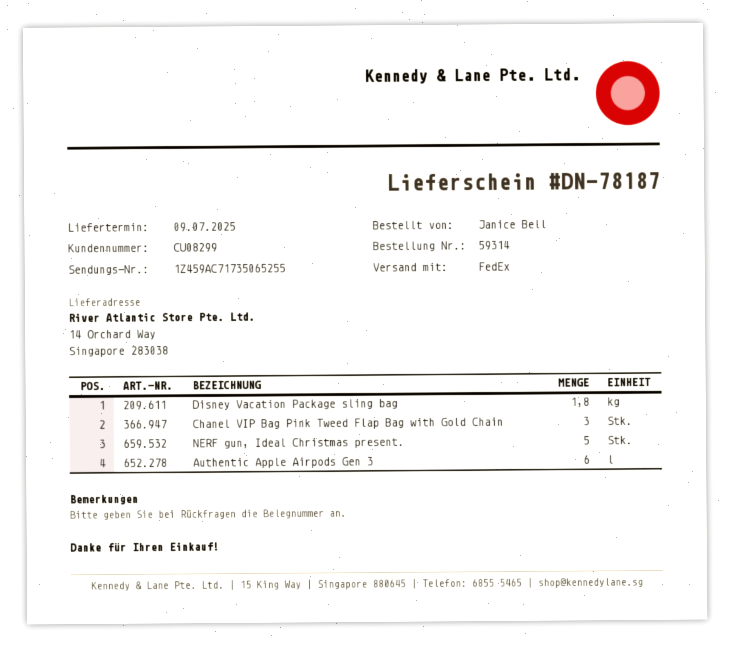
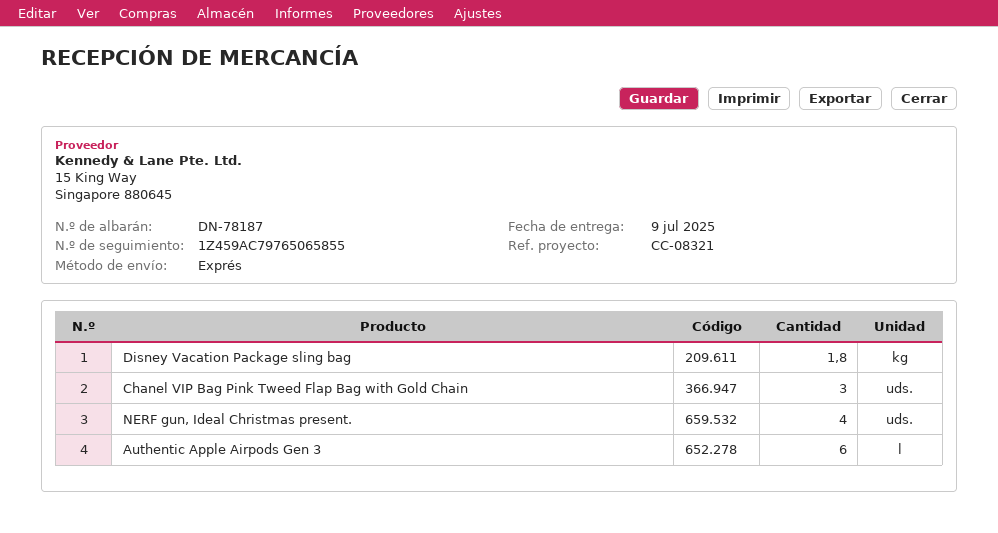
shipping method: FedEx -> express
tracking number: 1Z459AC71735065255 -> 1Z459AC79765065855
NERF gun, Ideal Christmas present.: 5 -> 4

